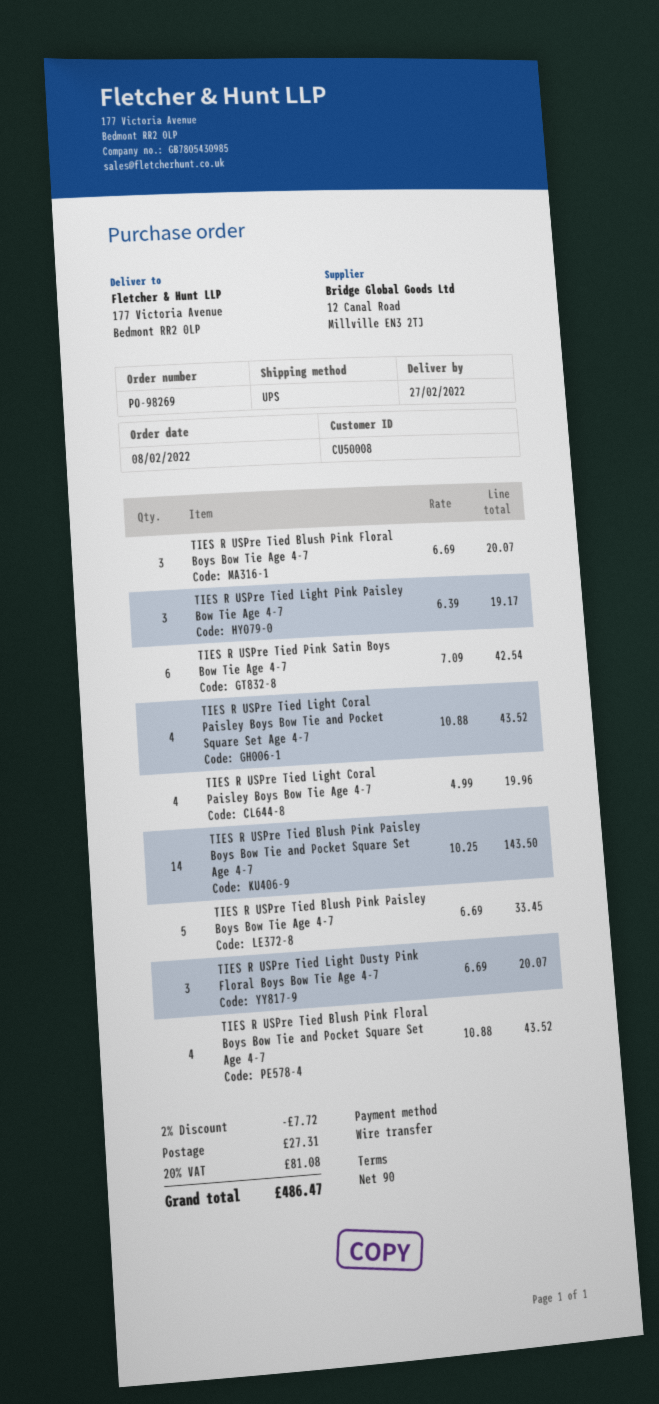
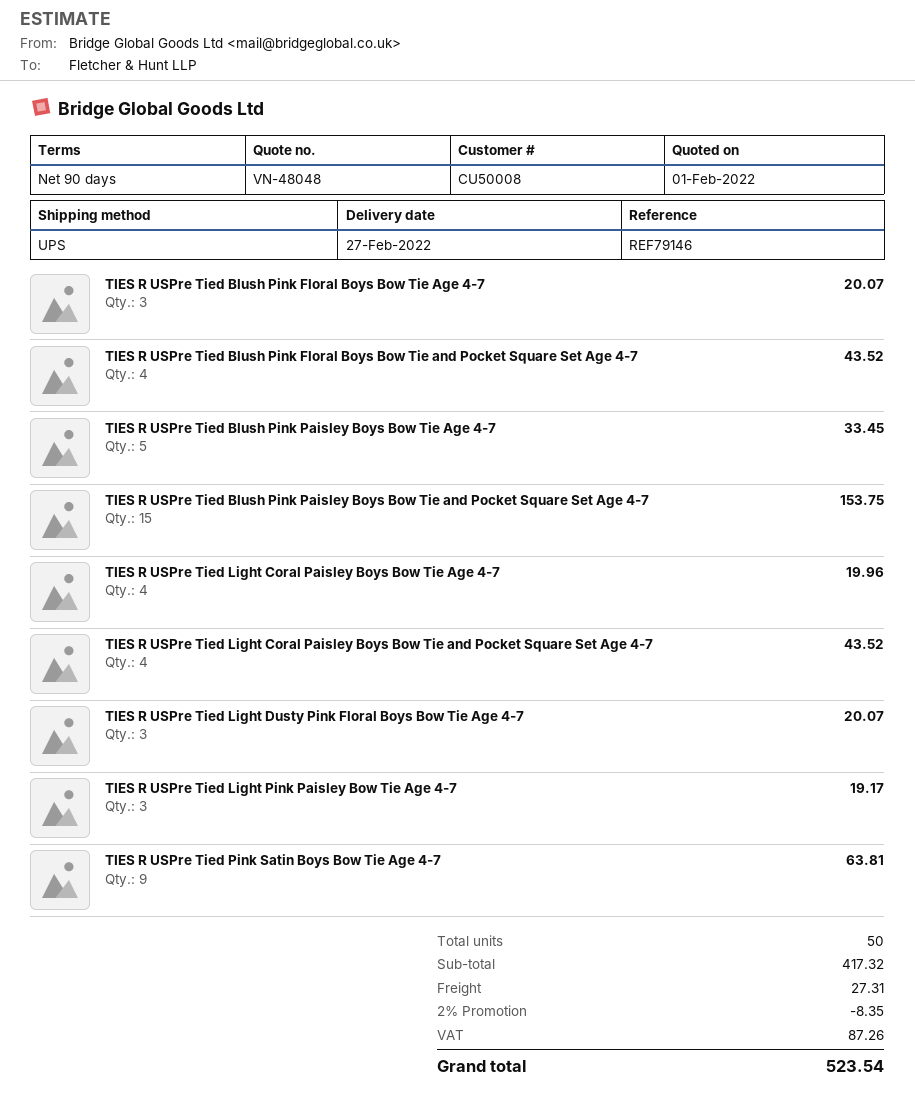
TIES R USPre Tied Pink Satin Boys Bow Tie Age 4-7: 6 for 42.54 -> 9 for 63.81
TIES R USPre Tied Blush Pink Paisley Boys Bow Tie and Pocket Square Set Age 4-7: 14 for 143.50 -> 15 for 153.75
discount: 2% = 7.72 -> 2% = 8.35
tax: 81.08 -> 87.26
total: 486.47 -> 523.54

